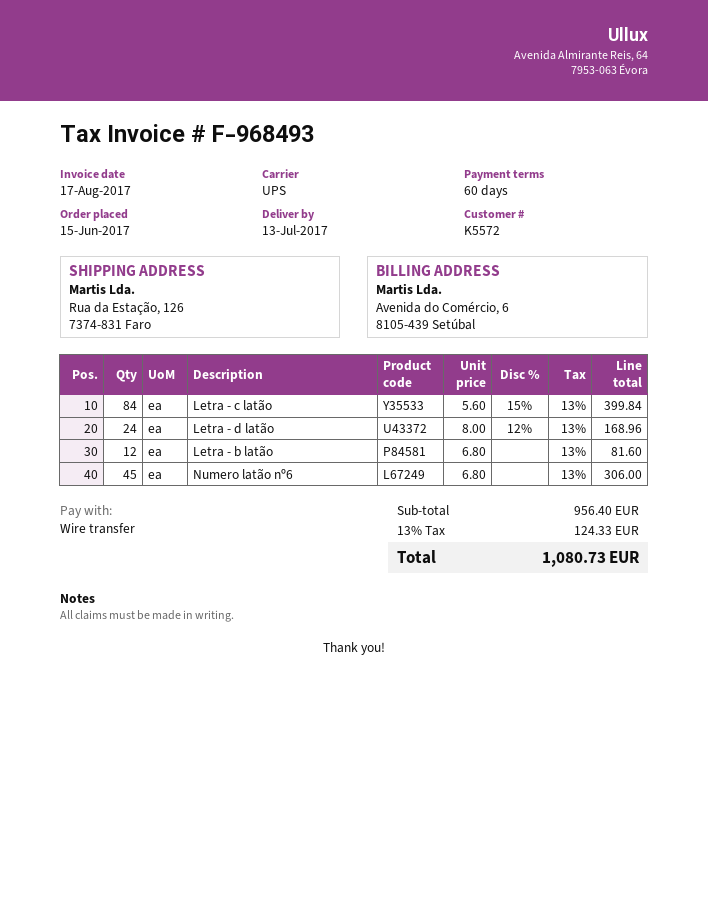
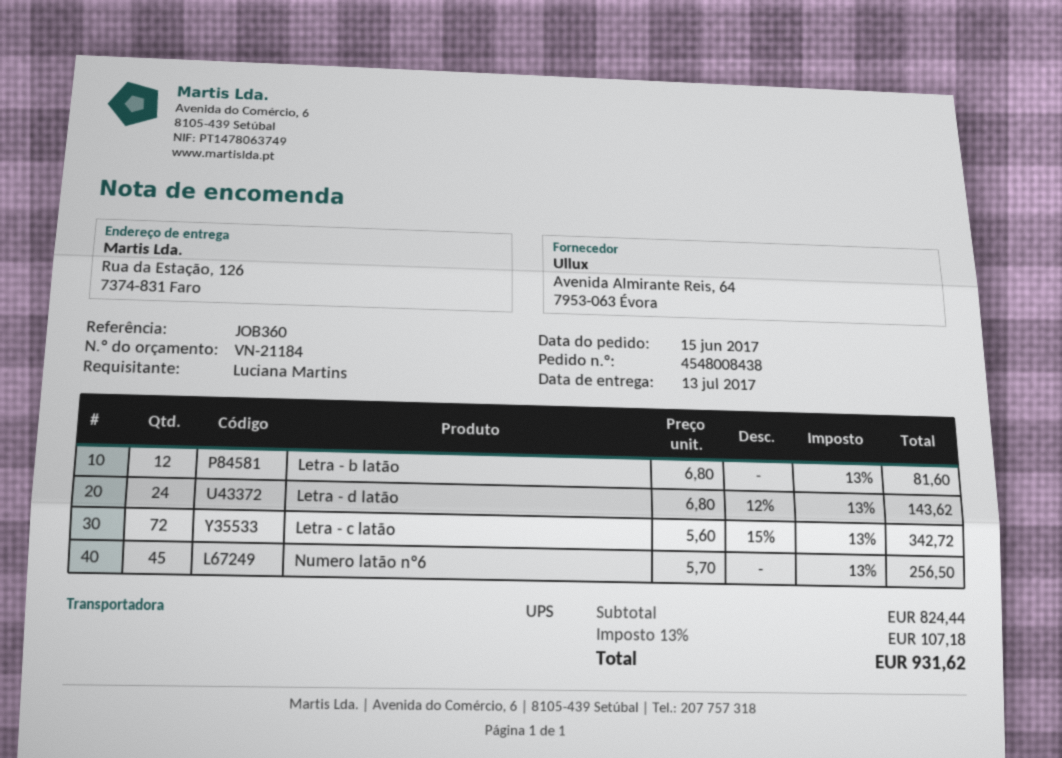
Letra - c latão: 84 x 5.60 - 15% = 399.84 -> 72 x 5.60 - 15% = 342.72
Letra - d latão: 24 x 8.00 - 12% = 168.96 -> 24 x 6.80 - 12% = 143.62
Numero latão nº6: 45 x 6.80 = 306.00 -> 45 x 5.70 = 256.50
subtotal: 956.40 -> 824.44
tax: 13% = 124.33 -> 13% = 107.18
total: 1080.73 -> 931.62

